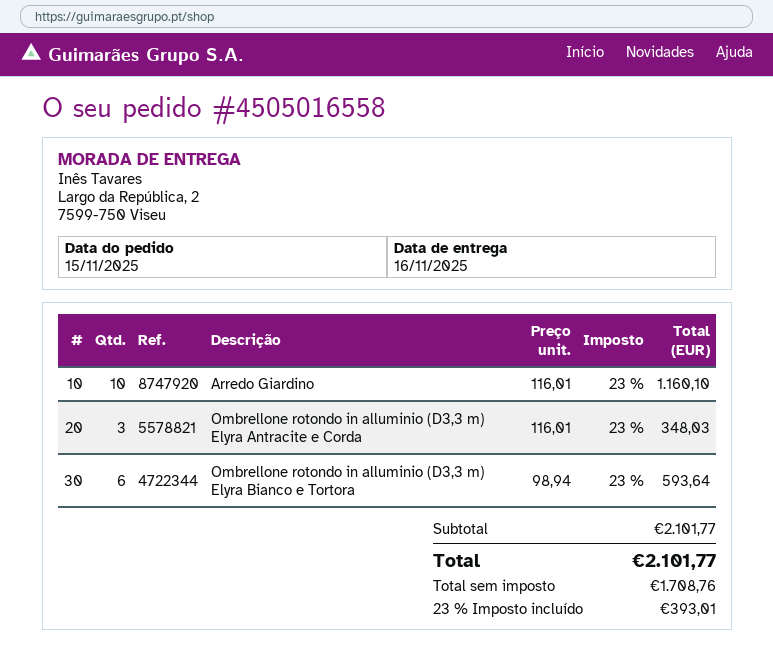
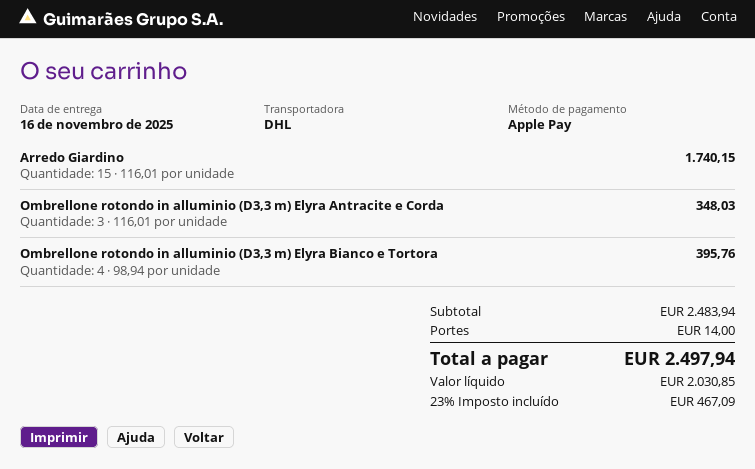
Arredo Giardino: 10 x 116.01 = 1160.10 -> 15 x 116.01 = 1740.15
Ombrellone rotondo in alluminio (D3,3 m) Elyra Bianco e Tortora: 6 x 98.94 = 593.64 -> 4 x 98.94 = 395.76
subtotal: 2101.77 -> 2483.94
shipping: none -> 14.00
net: 1708.76 -> 2030.85
tax: 23% = 393.01 -> 23% = 467.09
total: 2101.77 -> 2497.94

